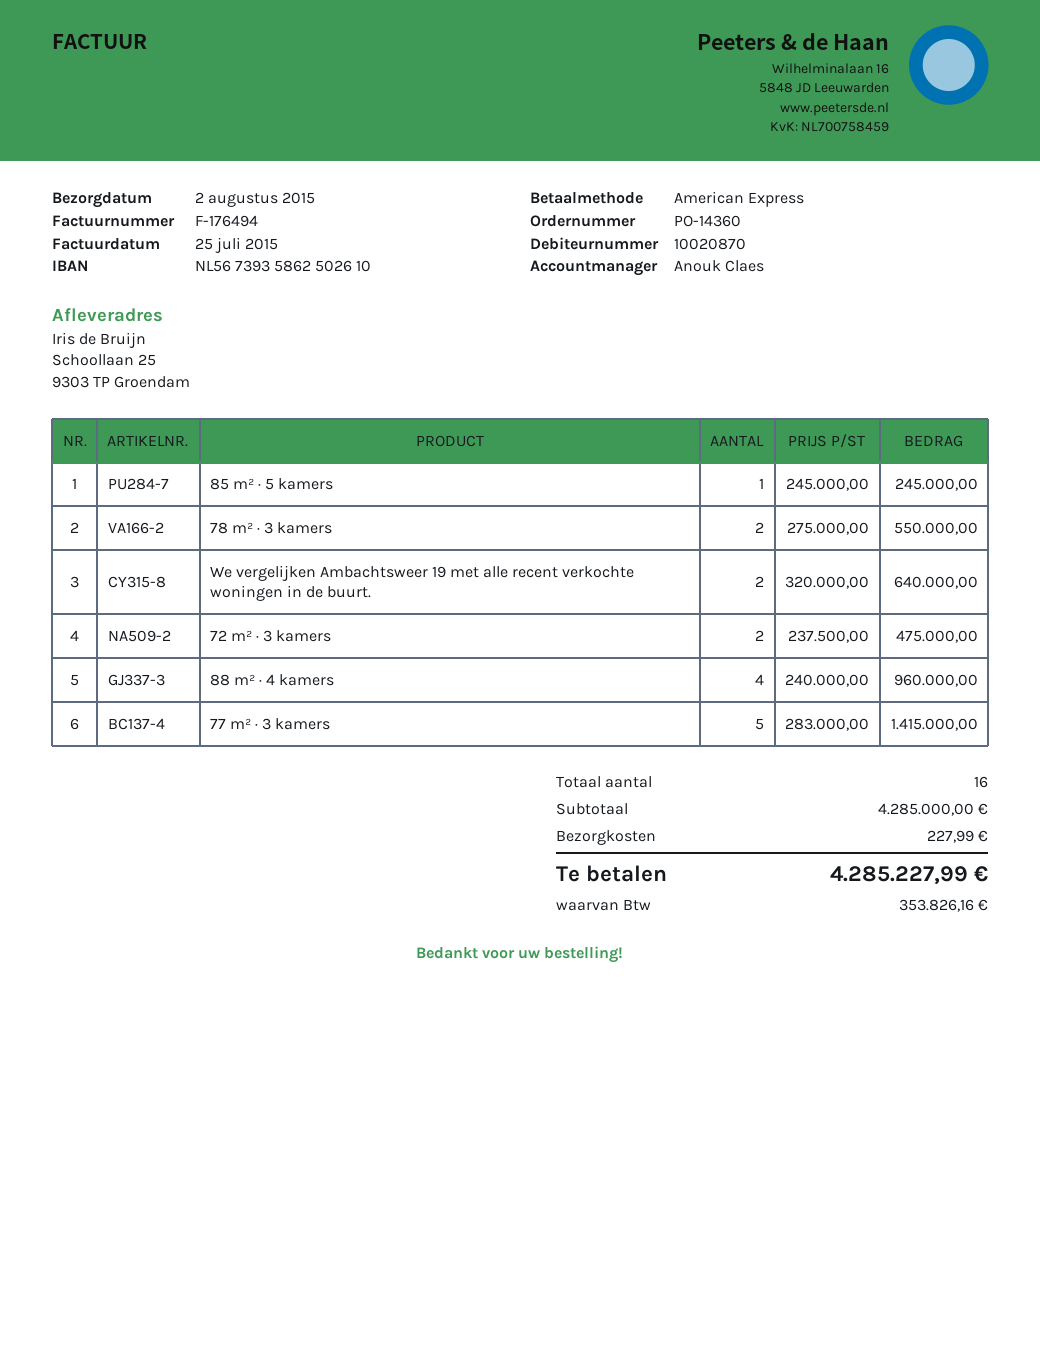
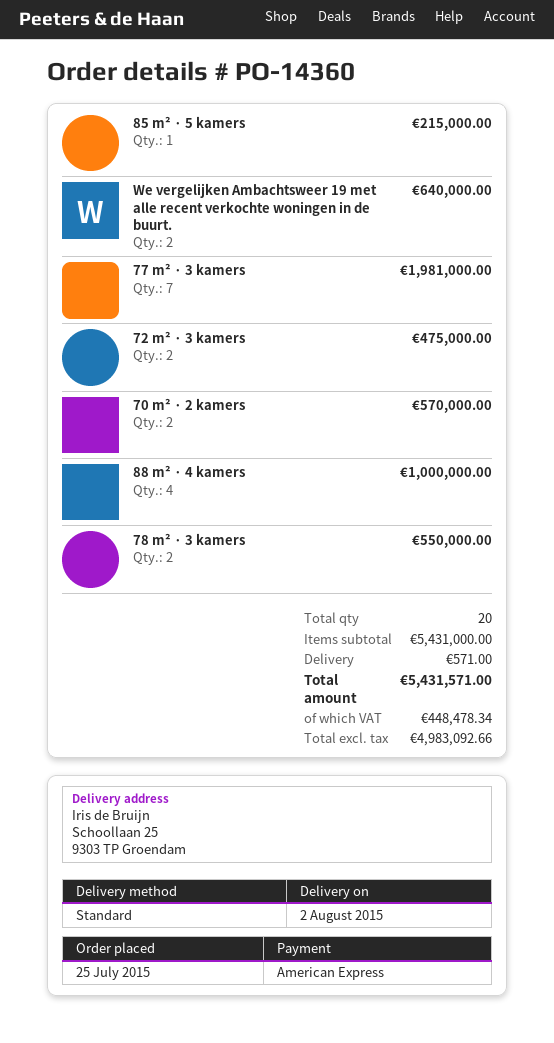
85 m² · 5 kamers: 1 for 245000.00 -> 1 for 215000.00
88 m² · 4 kamers: 4 for 960000.00 -> 4 for 1000000.00
77 m² · 3 kamers: 5 for 1415000.00 -> 7 for 1981000.00
70 m² · 2 kamers: none -> 2 for 570000.00
total quantity: 16 -> 20
subtotal: 4285000.00 -> 5431000.00
shipping: 227.99 -> 571.00
tax: 353826.16 -> 448478.34
total: 4285227.99 -> 5431571.00

